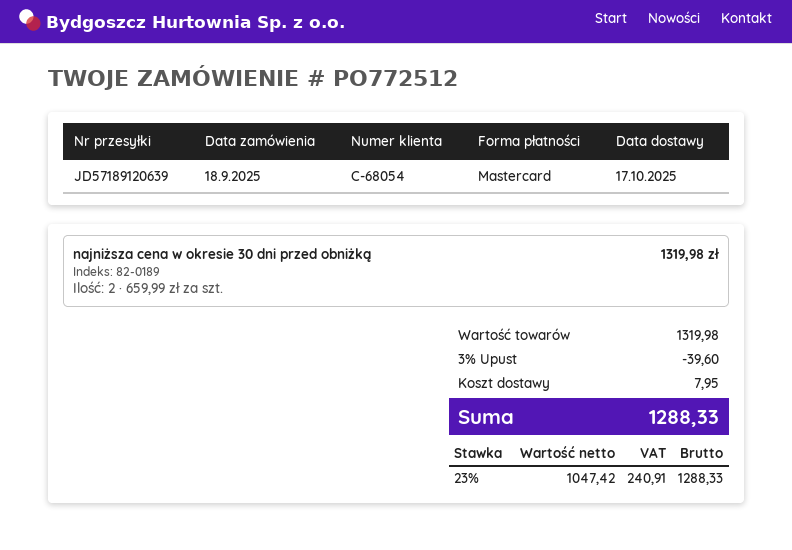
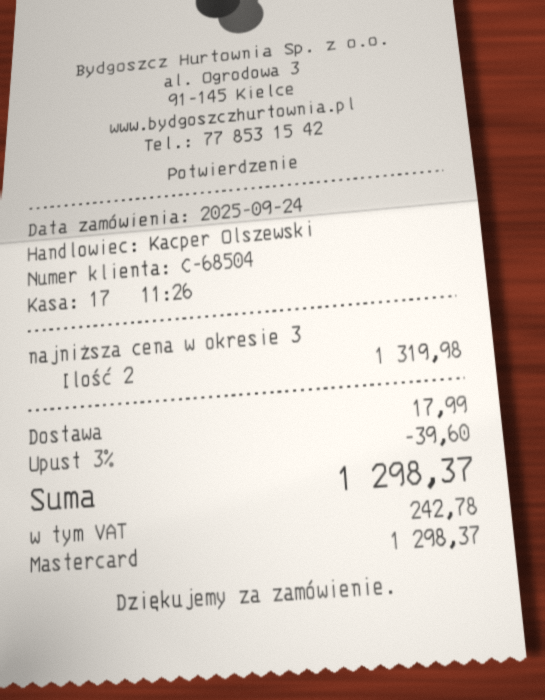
order date: 2025-09-18 -> 2025-09-24
customer number: C-68054 -> C-68504
shipping: 7.95 -> 17.99
tax: 240.91 -> 242.78
total: 1288.33 -> 1298.37

